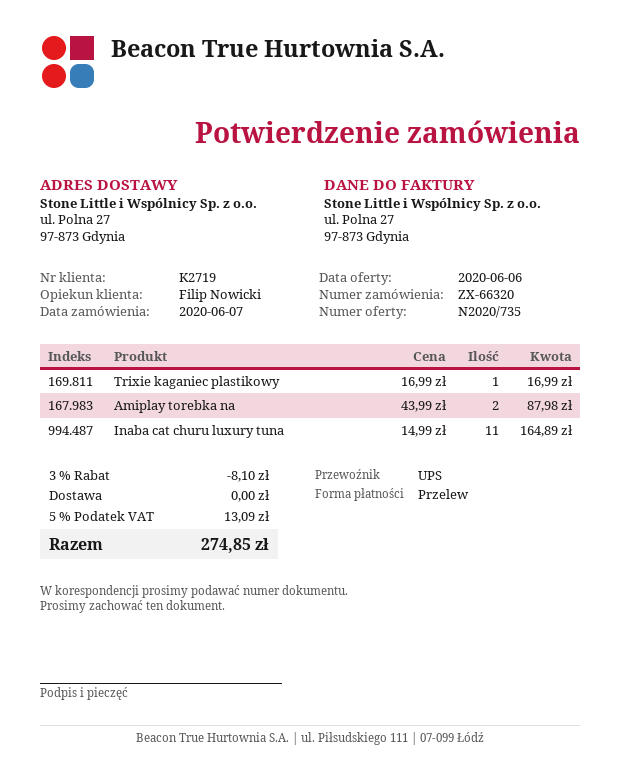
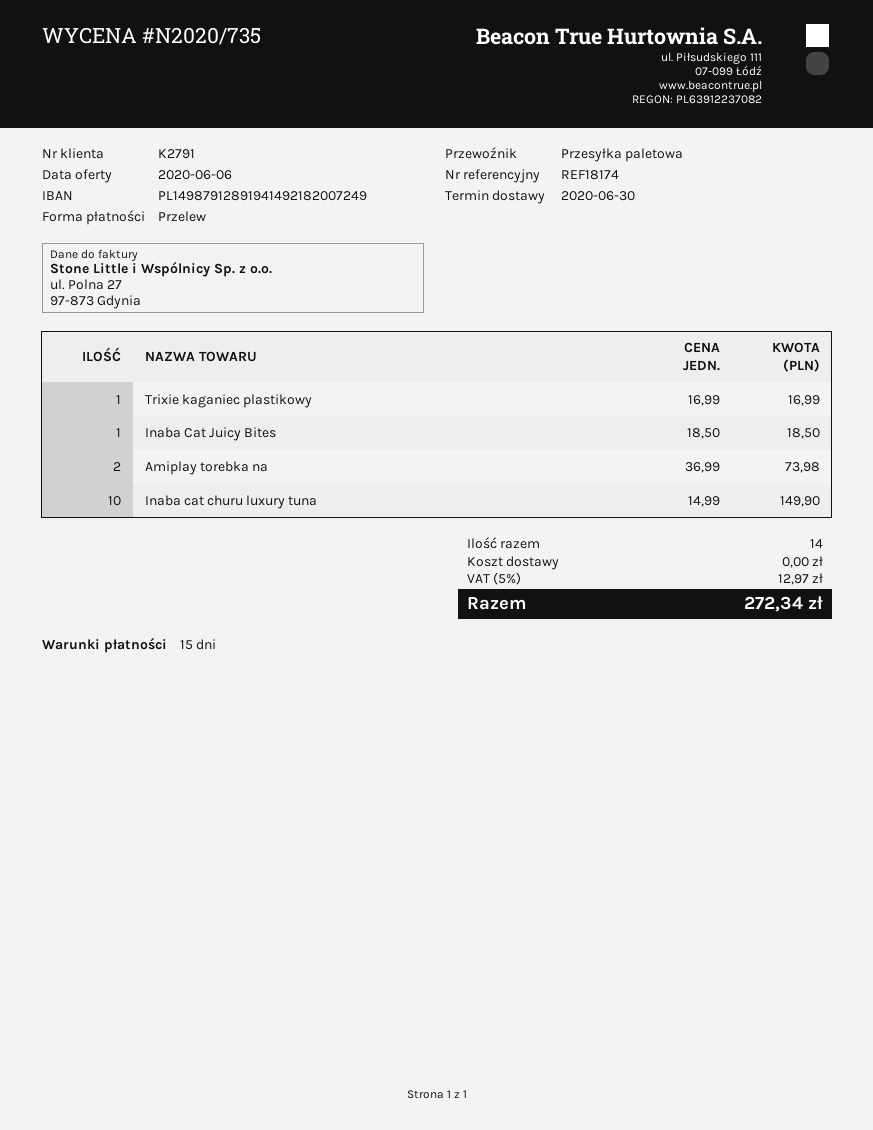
customer number: K2719 -> K2791
shipping method: UPS -> pallet freight
Amiplay torebka na: 2 x 43.99 = 87.98 -> 2 x 36.99 = 73.98
Inaba cat churu luxury tuna: 11 x 14.99 = 164.89 -> 10 x 14.99 = 149.90
Inaba Cat Juicy Bites: none -> 1 x 18.50 = 18.50
discount: 3% = 8.10 -> none
tax: 5% = 13.09 -> 5% = 12.97
total: 274.85 -> 272.34

